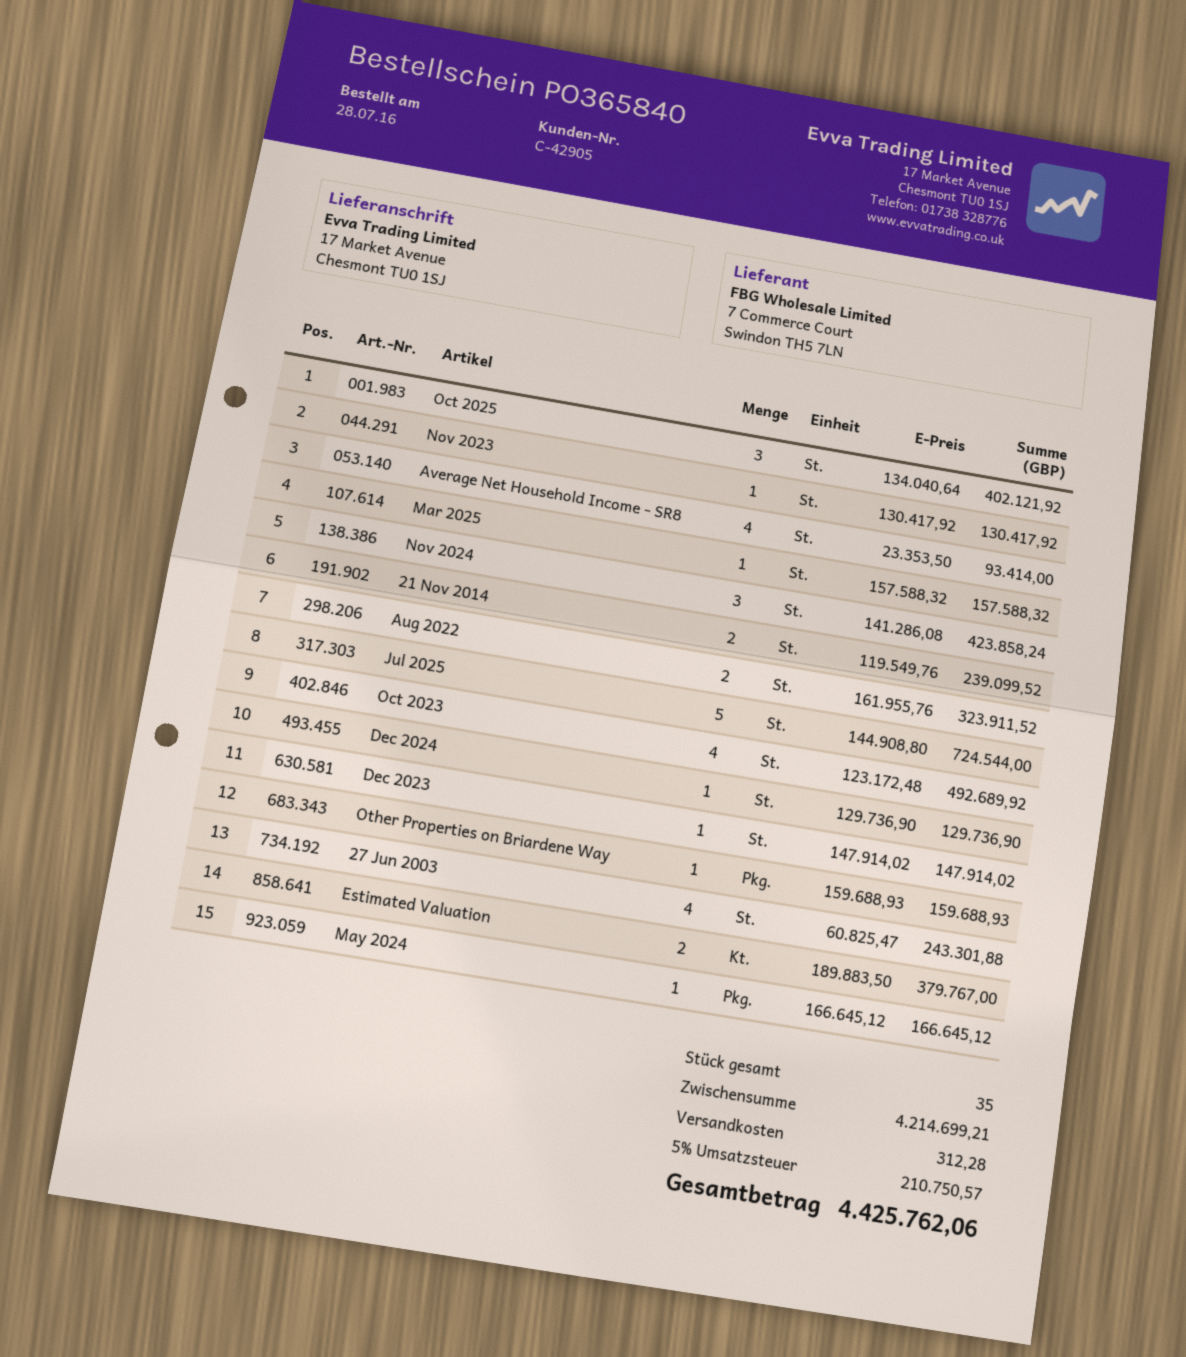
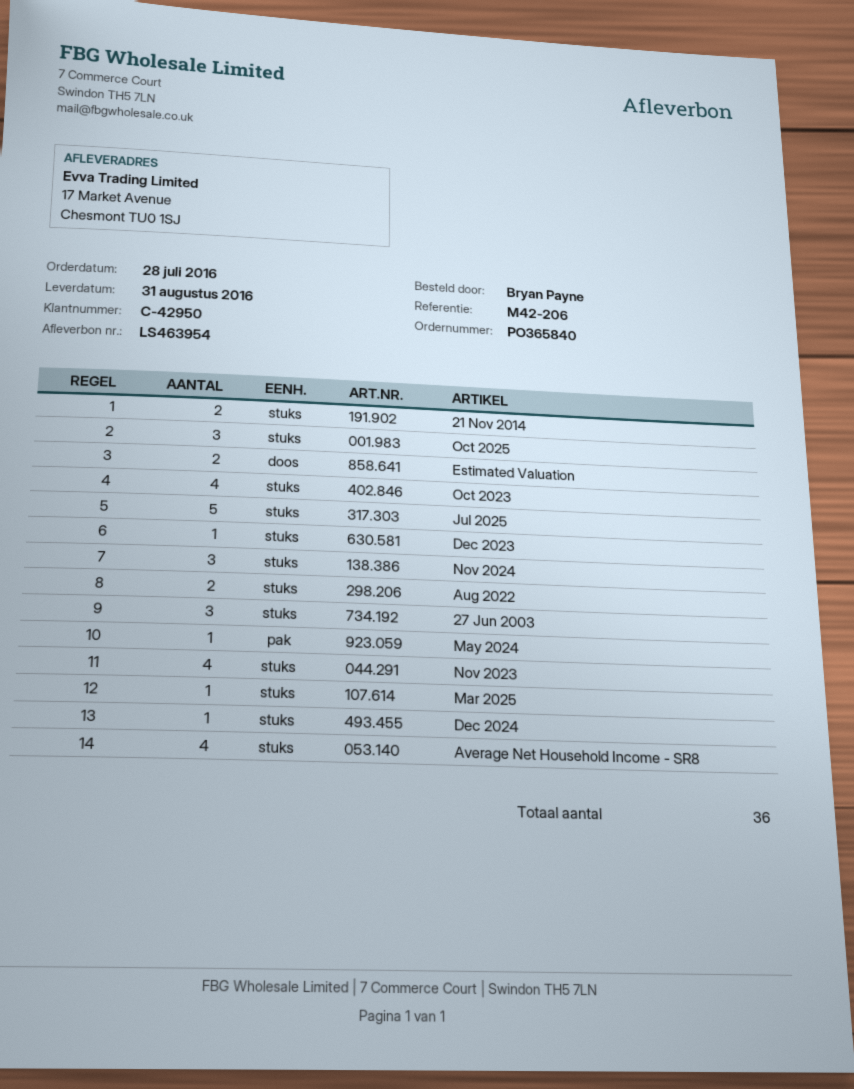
customer number: C-42905 -> C-42950
Nov 2023: 1 -> 4
Other Properties on Briardene Way: 1 -> none
27 Jun 2003: 4 -> 3
total quantity: 35 -> 36

